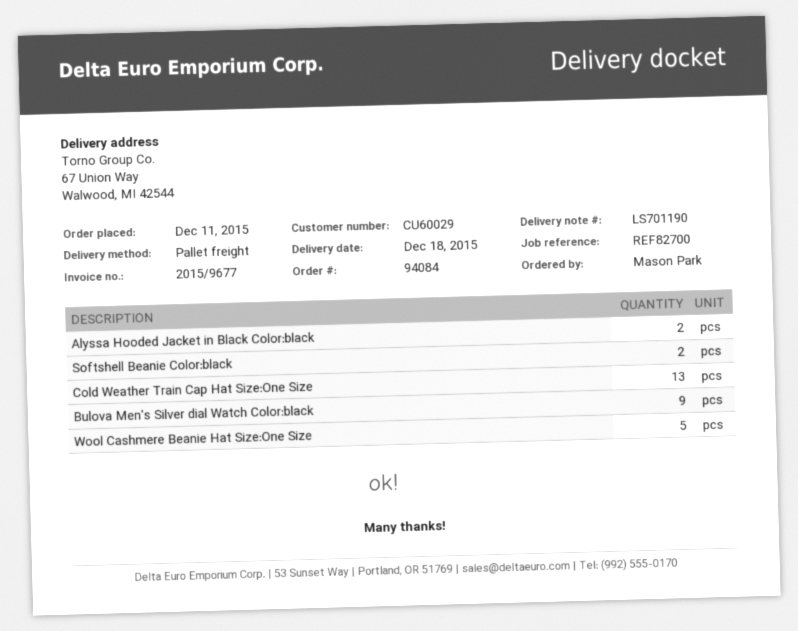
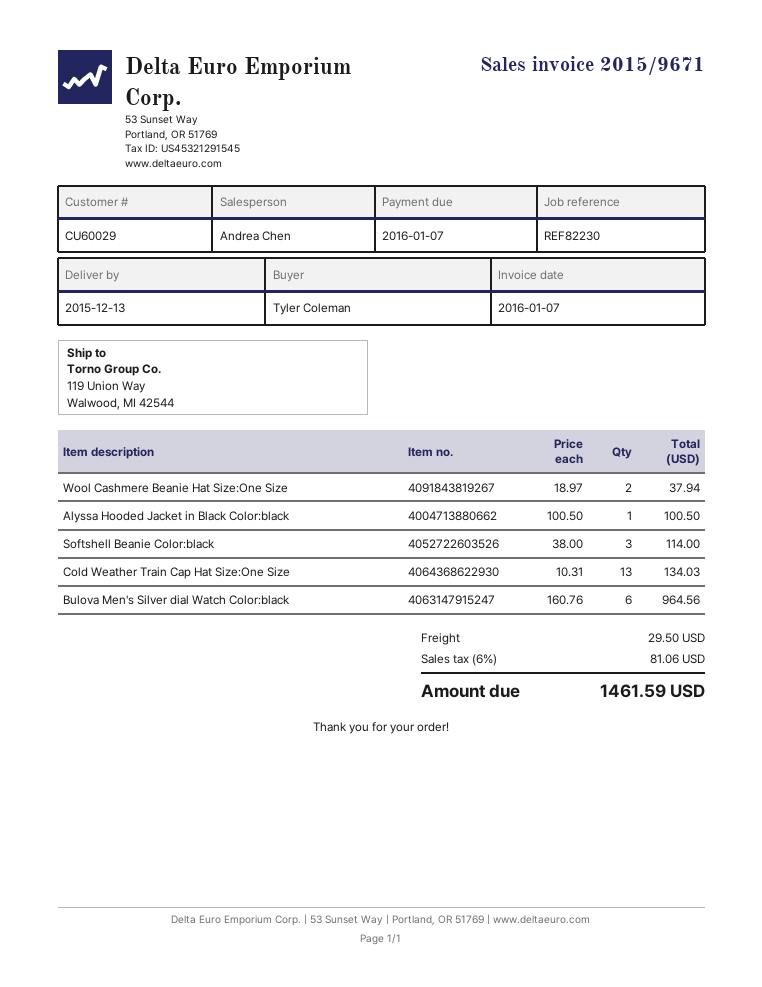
delivery date: 2015-12-18 -> 2015-12-13
invoice number: 2015/9677 -> 2015/9671
reference: REF82700 -> REF82230
ordered by: Mason Park -> Tyler Coleman
ship to: 67 Union Way, Walwood, MI 42544 -> 119 Union Way, Walwood, MI 42544
Alyssa Hooded Jacket in Black Color:black: 2 -> 1
Softshell Beanie Color:black: 2 -> 3
Bulova Men's Silver dial Watch Color:black: 9 -> 6
Wool Cashmere Beanie Hat Size:One Size: 5 -> 2

